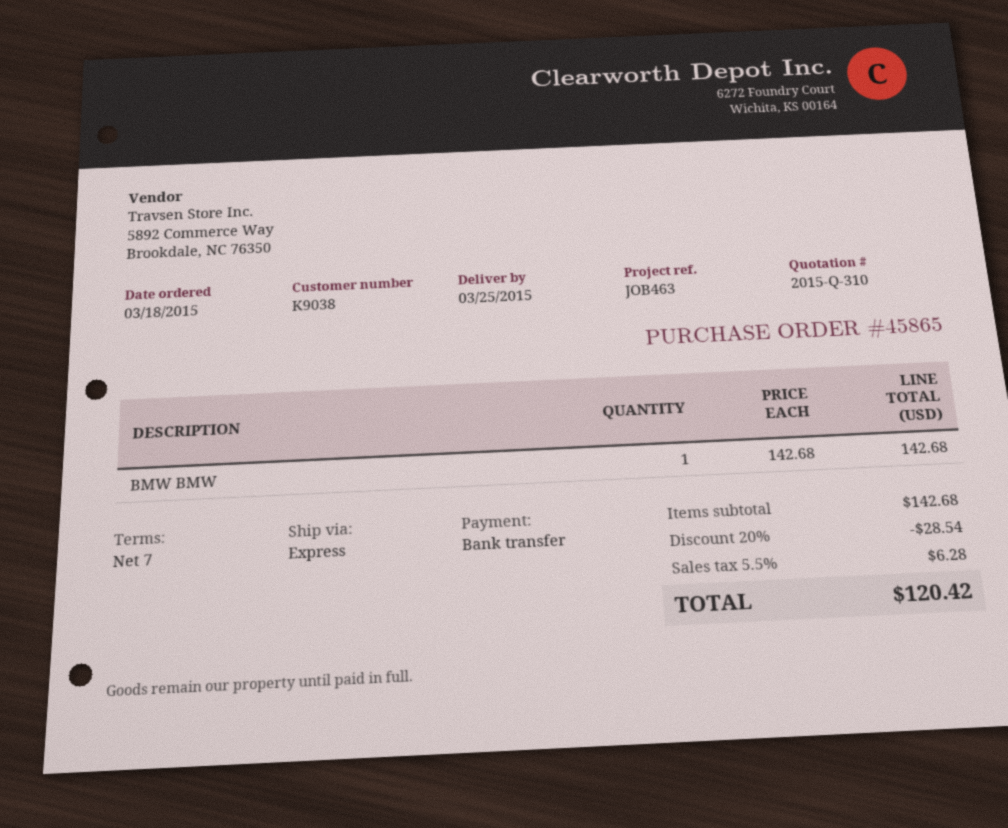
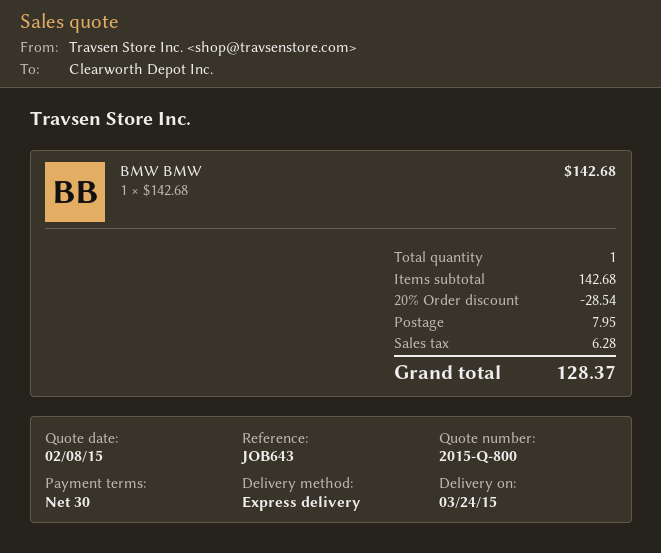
quote number: 2015-Q-310 -> 2015-Q-800
delivery date: 2015-03-25 -> 2015-03-24
payment terms: 7 days -> 30 days
reference: JOB463 -> JOB643
shipping: none -> 7.95
total: 120.42 -> 128.37

